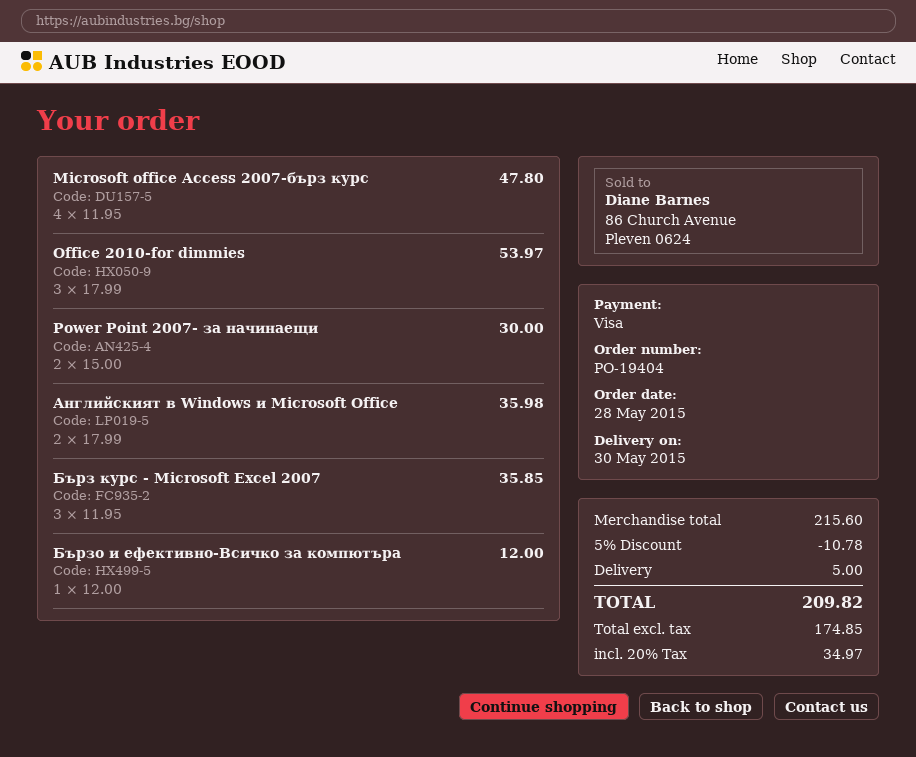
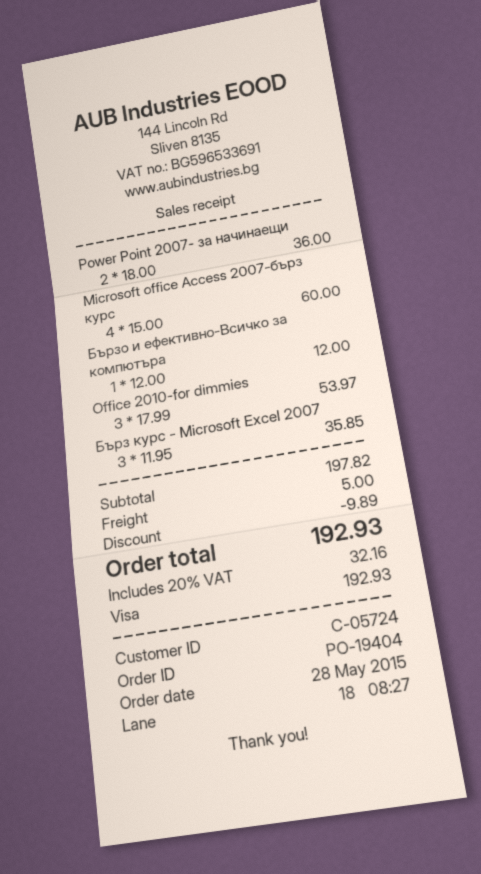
Microsoft office Access 2007-бърз курс: 4 x 11.95 = 47.80 -> 4 x 15.00 = 60.00
Power Point 2007- за начинаещи: 2 x 15.00 = 30.00 -> 2 x 18.00 = 36.00
Английският в Windows и Microsoft Office: 2 x 17.99 = 35.98 -> none
subtotal: 215.60 -> 197.82
discount: 10.78 -> 9.89
tax: 20% = 34.97 -> 20% = 32.16
total: 209.82 -> 192.93

